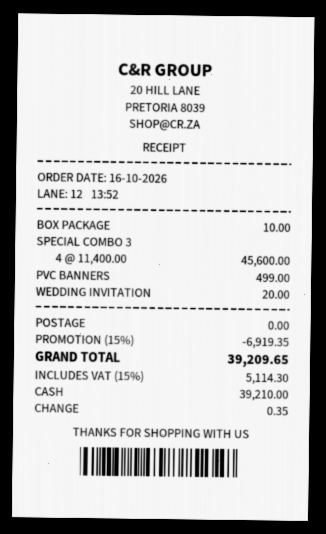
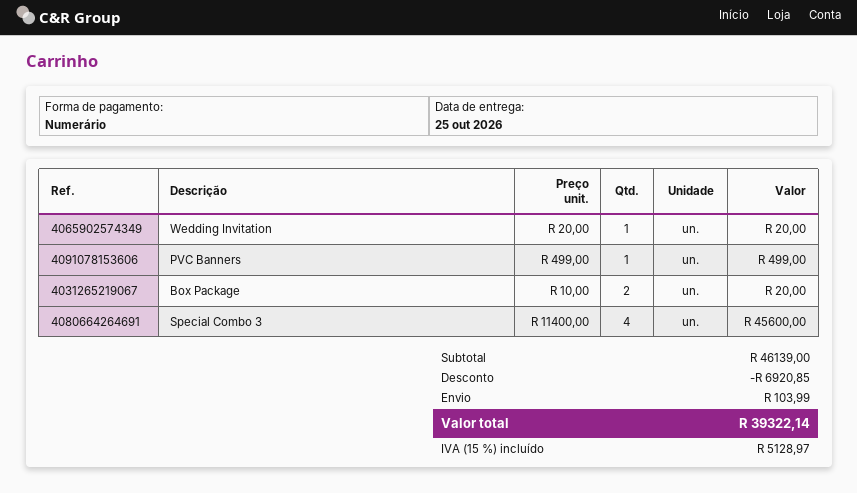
BOX PACKAGE: 1 x 10.00 = 10.00 -> 2 x 10.00 = 20.00
discount: 6919.35 -> 6920.85
shipping: 0.00 -> 103.99
tax: 15% = 5114.30 -> 15% = 5128.97
total: 39209.65 -> 39322.14

